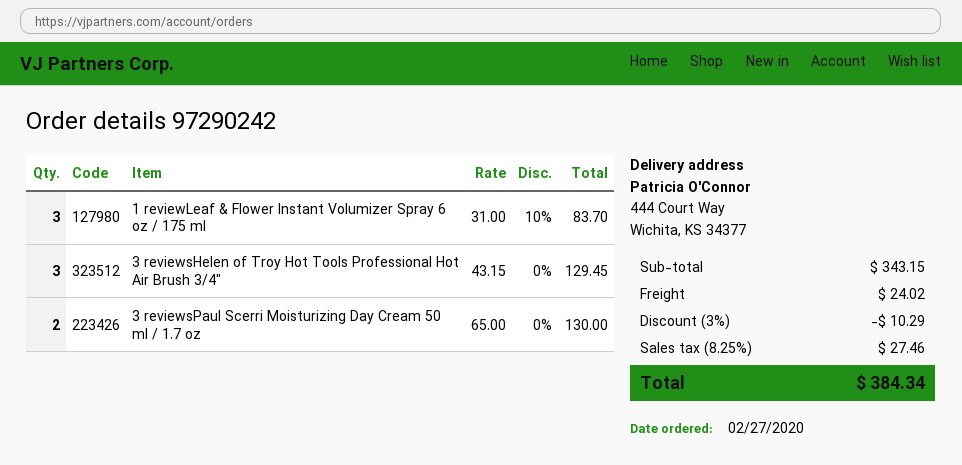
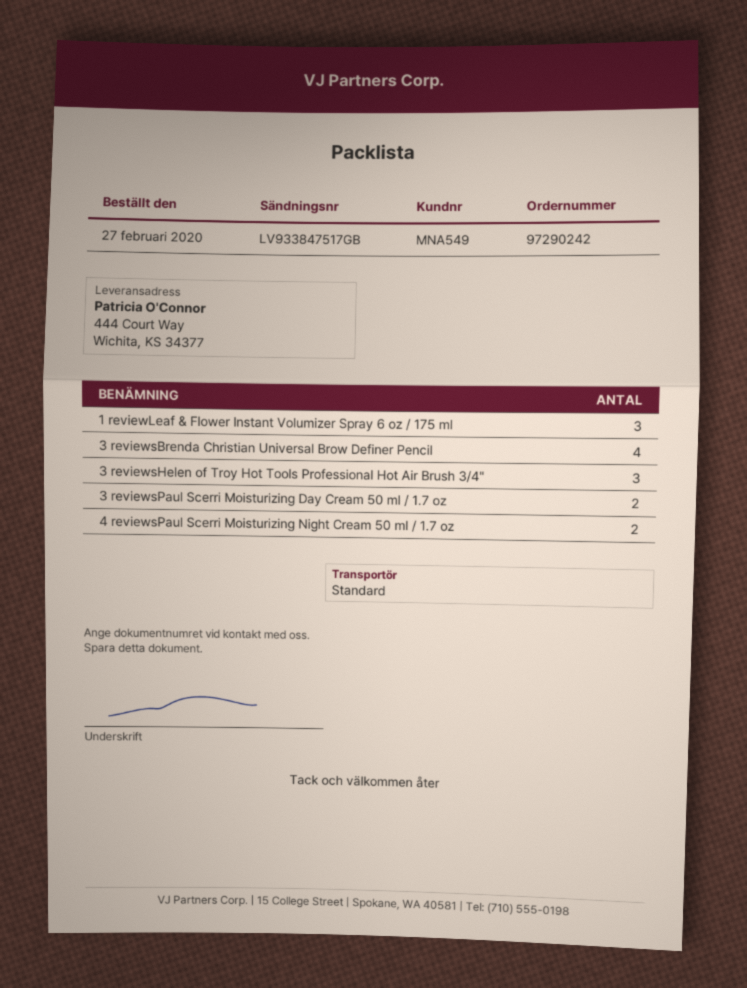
3 reviewsBrenda Christian Universal Brow Definer Pencil: none -> 4
4 reviewsPaul Scerri Moisturizing Night Cream 50 ml / 1.7 oz: none -> 2

